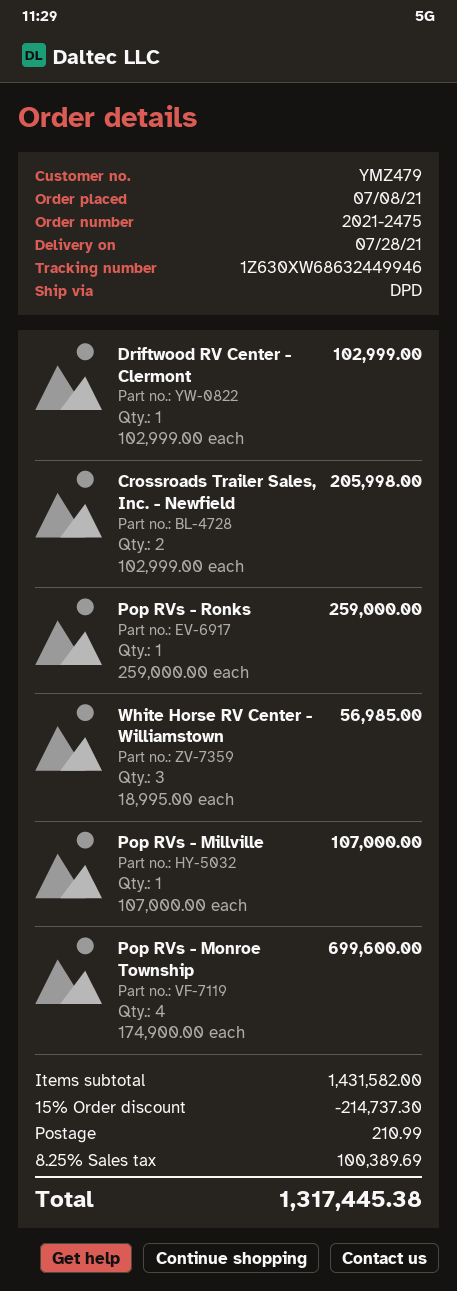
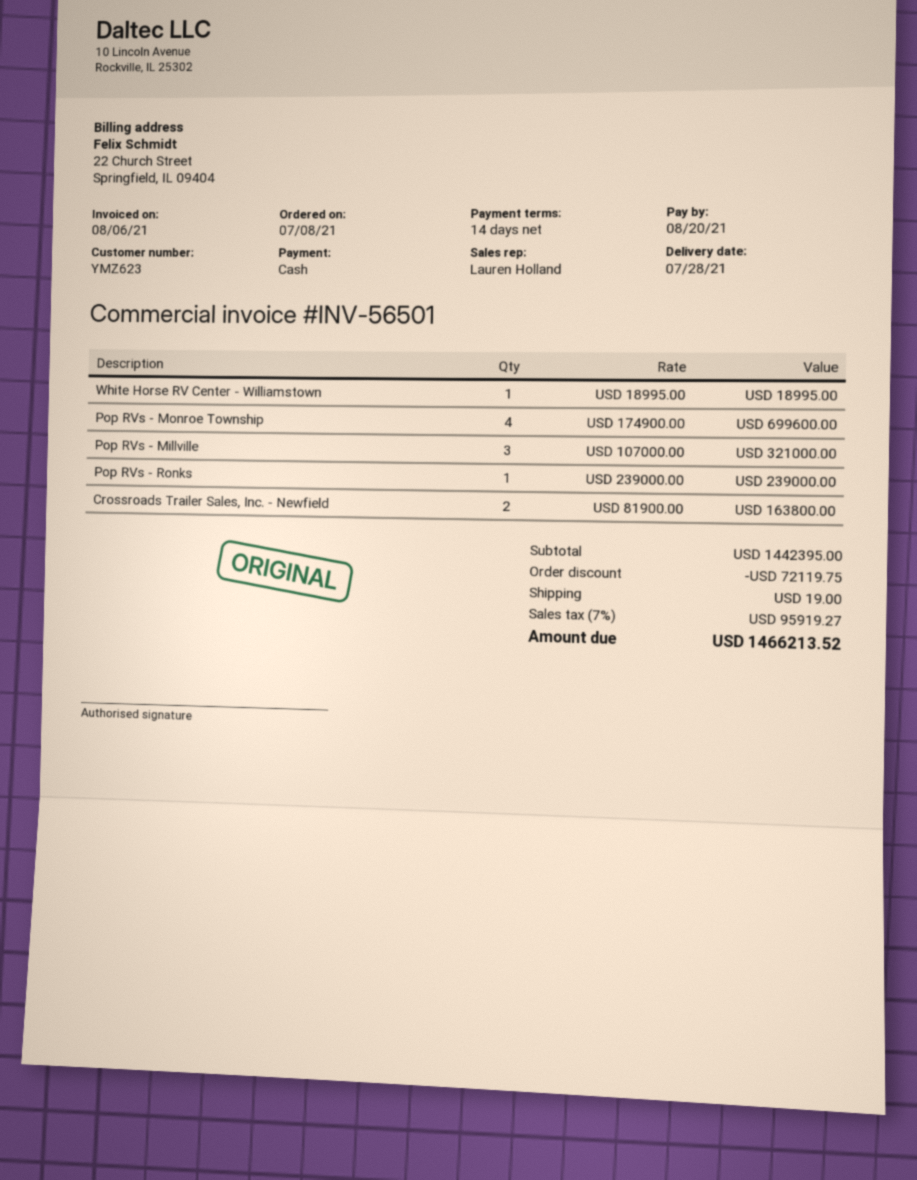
customer number: YMZ479 -> YMZ623
Driftwood RV Center - Clermont: 1 x 102999.00 = 102999.00 -> none
Crossroads Trailer Sales, Inc. - Newfield: 2 x 102999.00 = 205998.00 -> 2 x 81900.00 = 163800.00
Pop RVs - Ronks: 1 x 259000.00 = 259000.00 -> 1 x 239000.00 = 239000.00
White Horse RV Center - Williamstown: 3 x 18995.00 = 56985.00 -> 1 x 18995.00 = 18995.00
Pop RVs - Millville: 1 x 107000.00 = 107000.00 -> 3 x 107000.00 = 321000.00
subtotal: 1431582.00 -> 1442395.00
discount: 214737.30 -> 72119.75
shipping: 210.99 -> 19.00
tax: 8.25% = 100389.69 -> 7% = 95919.27
total: 1317445.38 -> 1466213.52

